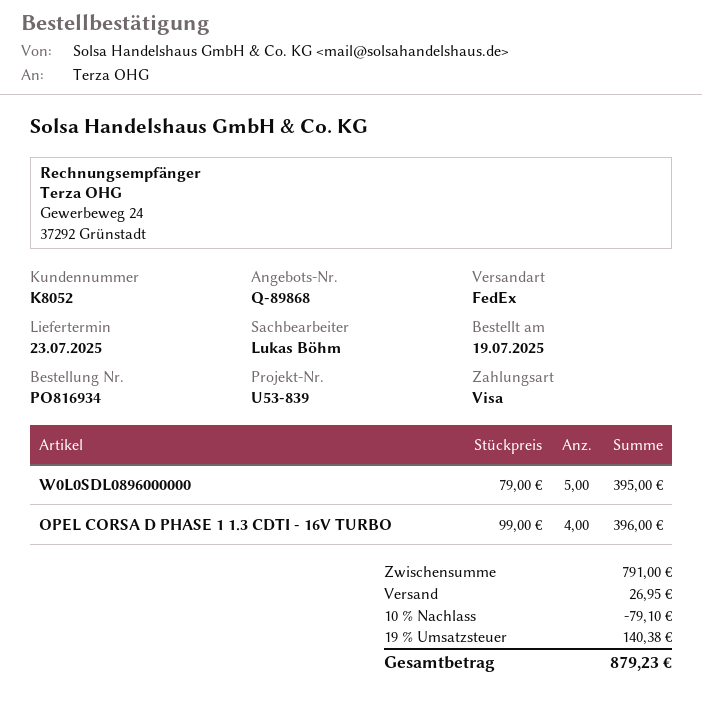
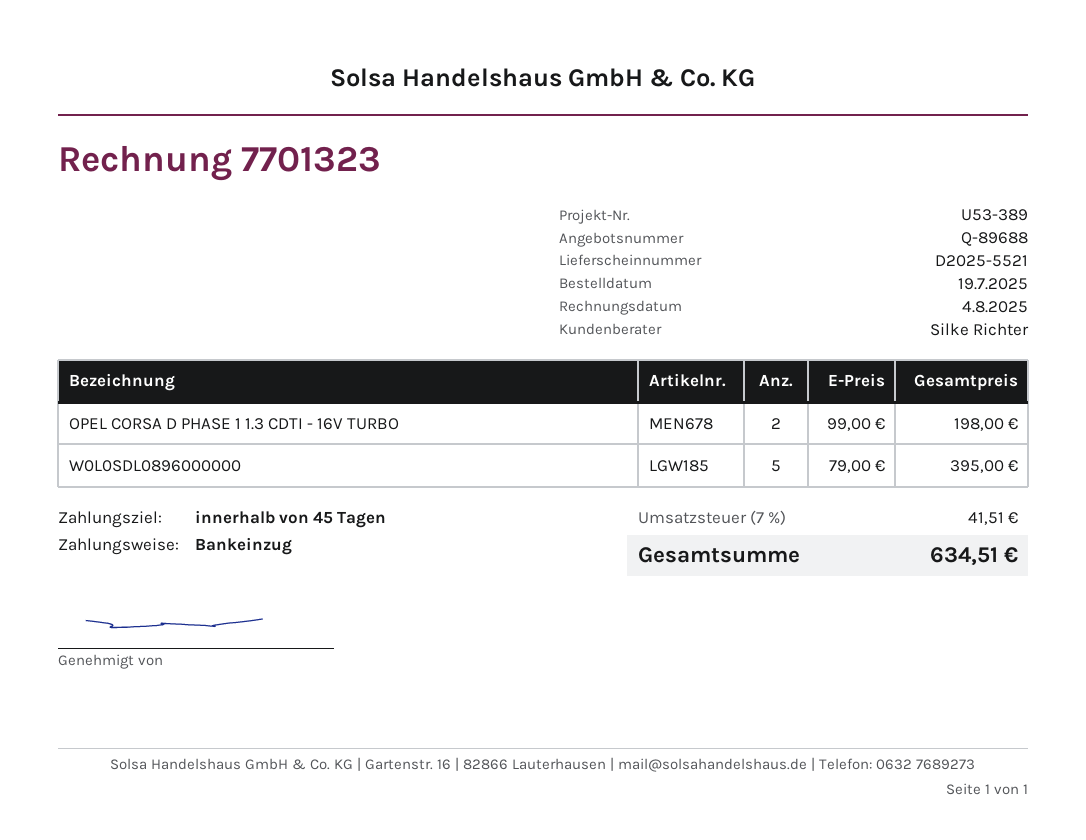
quote number: Q-89868 -> Q-89688
reference: U53-839 -> U53-389
sales rep: Lukas Böhm -> Silke Richter
payment method: Visa -> direct debit
OPEL CORSA D PHASE 1 1.3 CDTI - 16V TURBO: 4 x 99.00 = 396.00 -> 2 x 99.00 = 198.00
discount: 10% = 79.10 -> none
shipping: 26.95 -> none
tax: 19% = 140.38 -> 7% = 41.51
total: 879.23 -> 634.51

